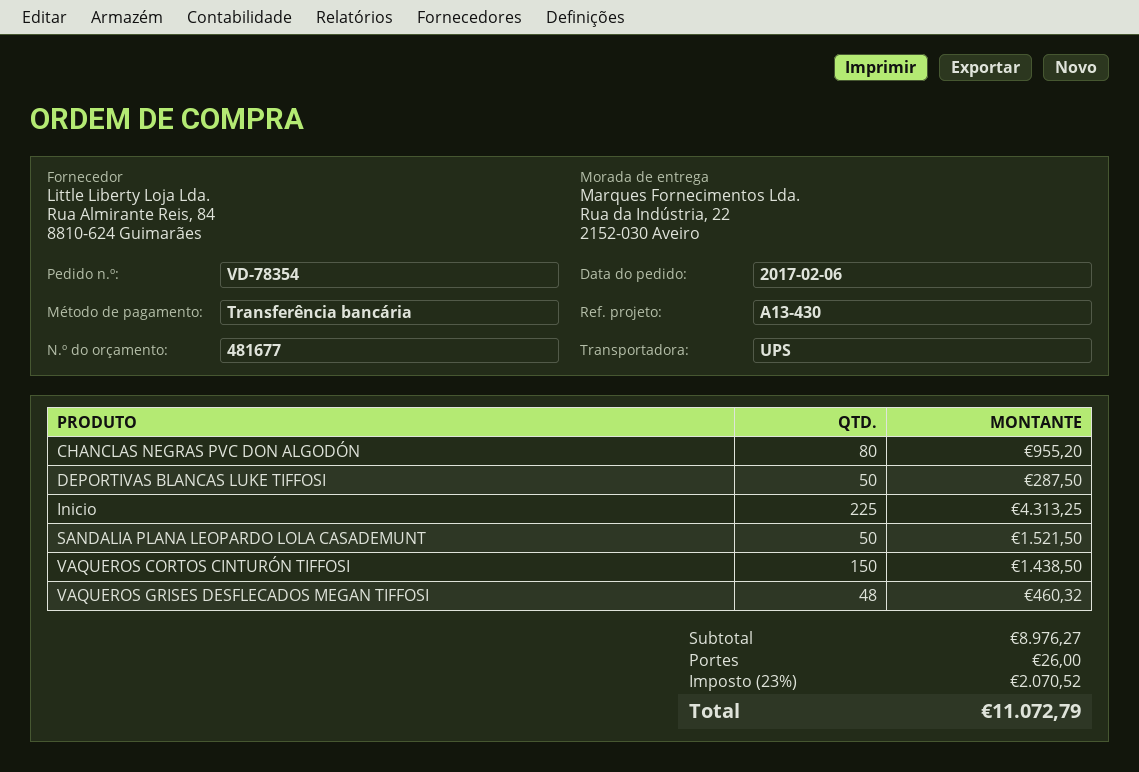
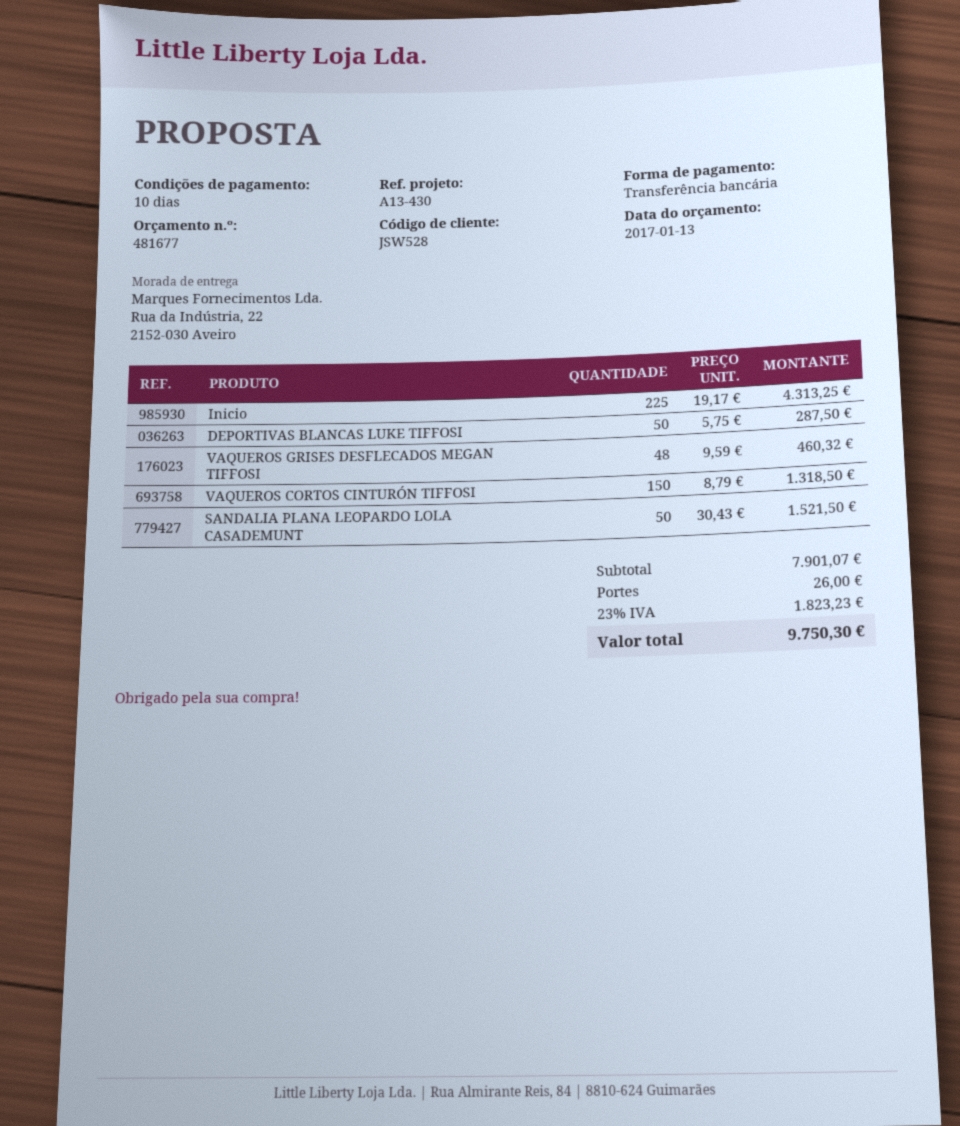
CHANCLAS NEGRAS PVC DON ALGODÓN: 80 for 955.20 -> none
VAQUEROS CORTOS CINTURÓN TIFFOSI: 150 for 1438.50 -> 150 for 1318.50
subtotal: 8976.27 -> 7901.07
tax: 23% = 2070.52 -> 23% = 1823.23
total: 11072.79 -> 9750.30

